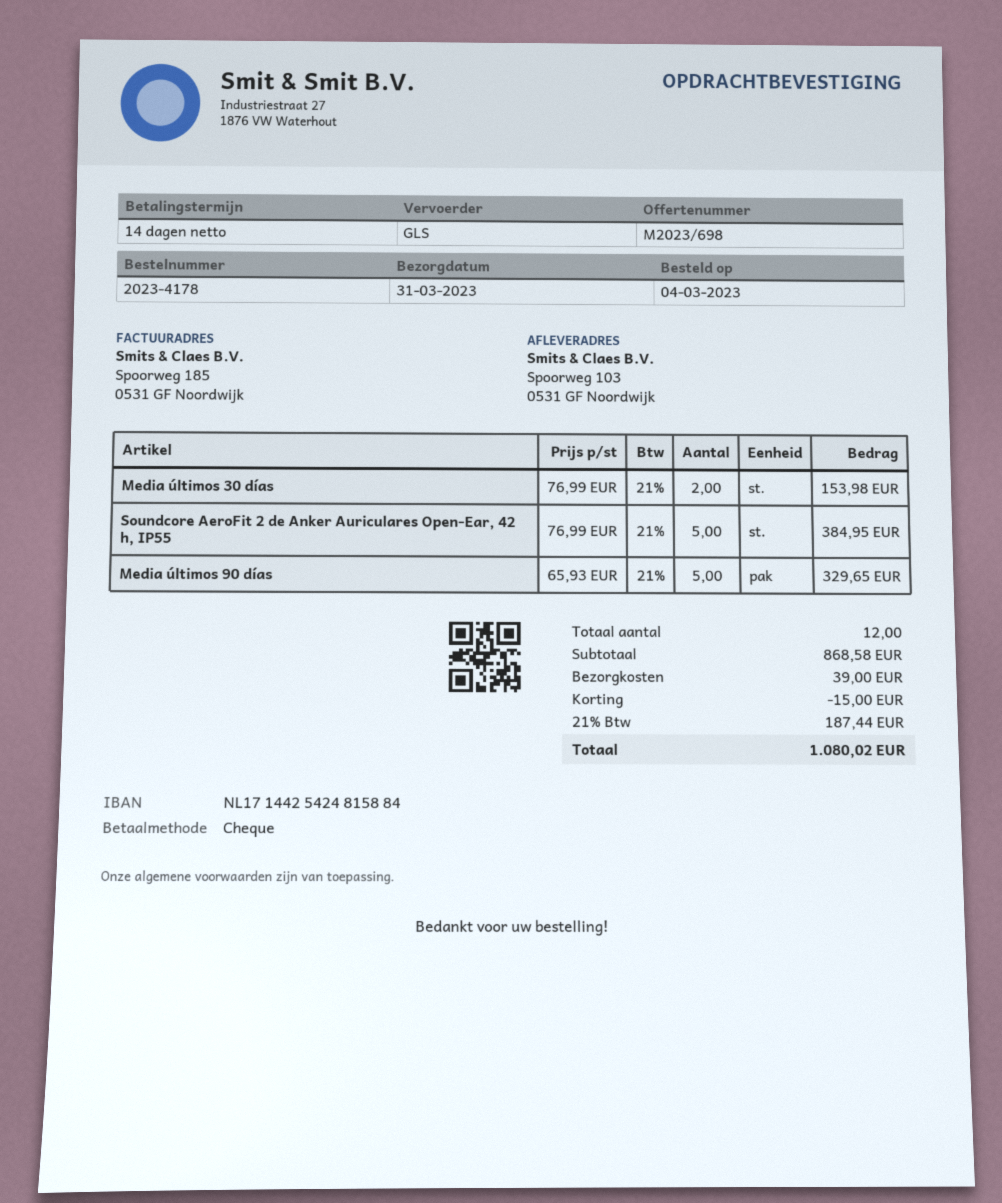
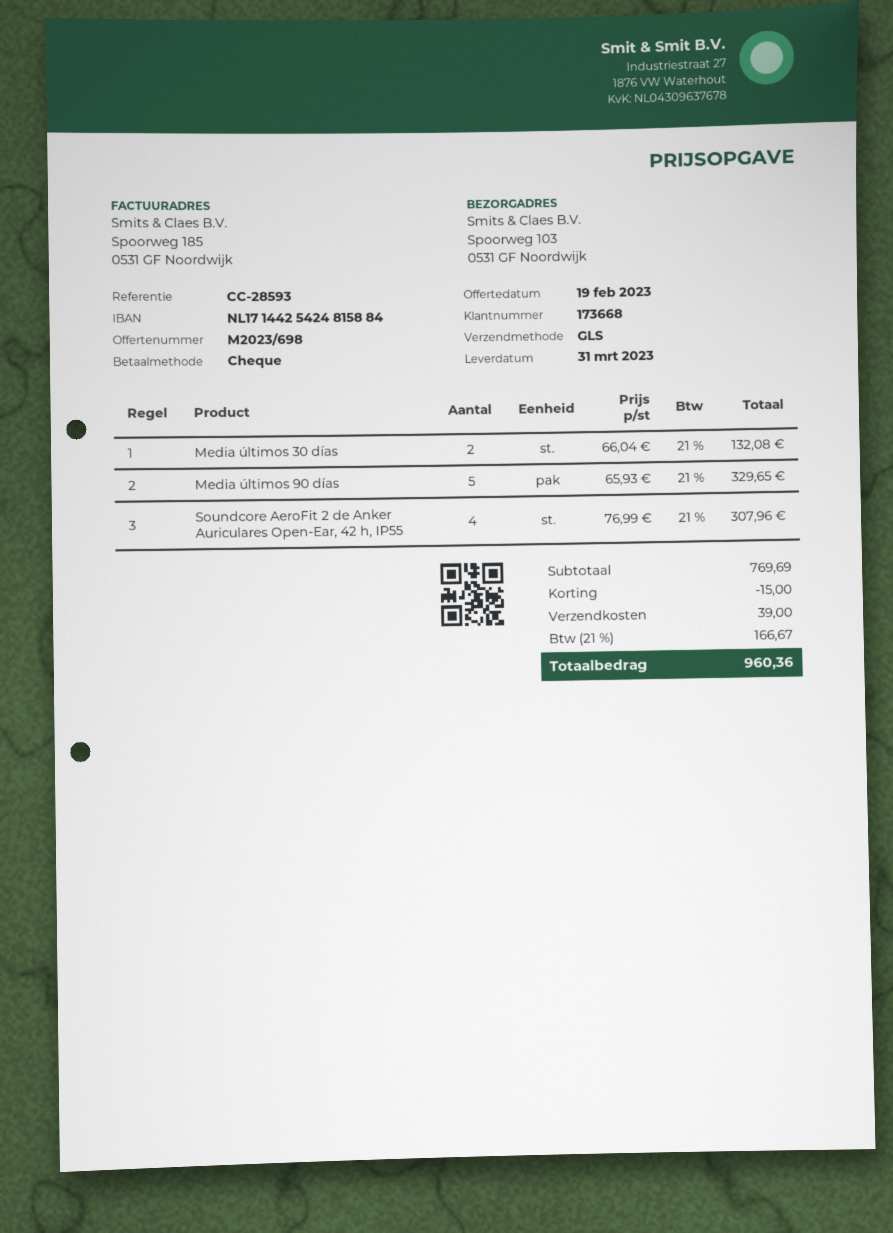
Media últimos 30 días: 2 x 76.99 = 153.98 -> 2 x 66.04 = 132.08
Soundcore AeroFit 2 de Anker Auriculares Open-Ear, 42 h, IP55: 5 x 76.99 = 384.95 -> 4 x 76.99 = 307.96
subtotal: 868.58 -> 769.69
tax: 21% = 187.44 -> 21% = 166.67
total: 1080.02 -> 960.36

